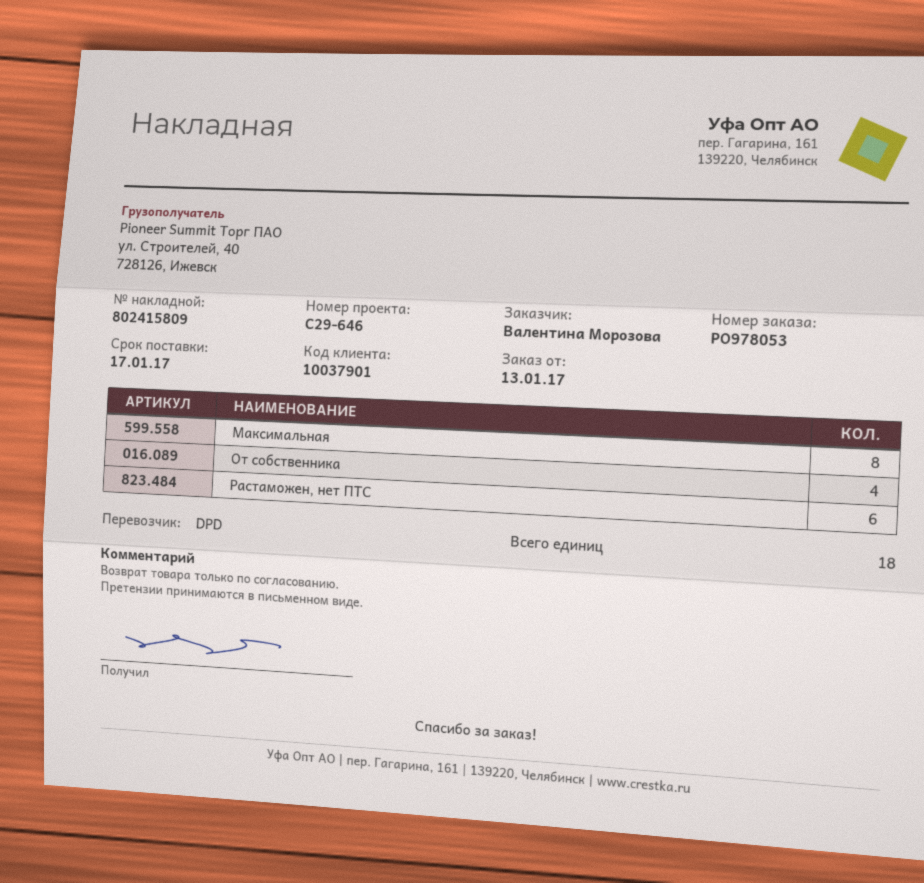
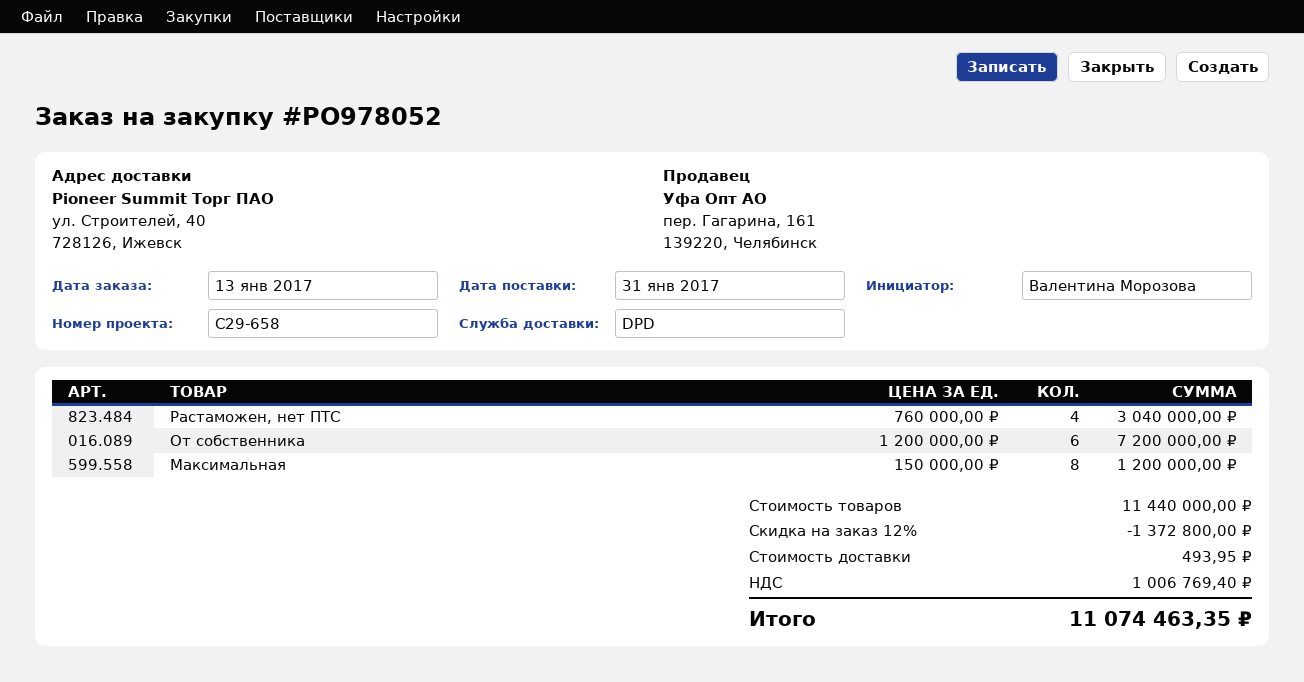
order number: PO978053 -> PO978052
delivery date: 2017-01-17 -> 2017-01-31
reference: C29-646 -> C29-658
От собственника: 4 -> 6
Растаможен, нет ПТС: 6 -> 4

